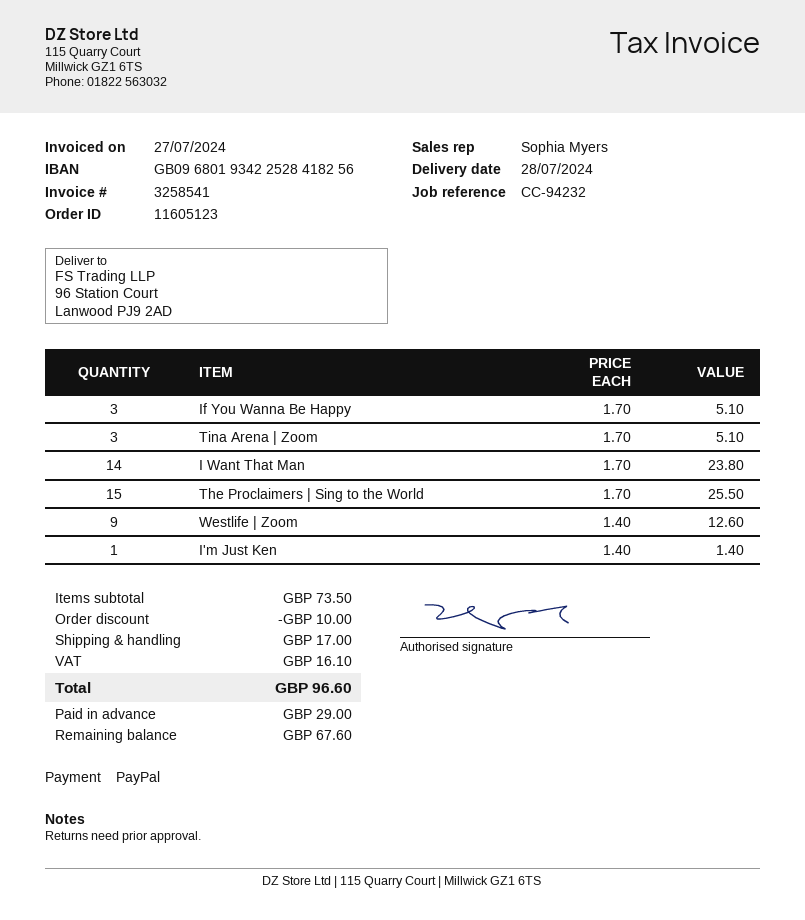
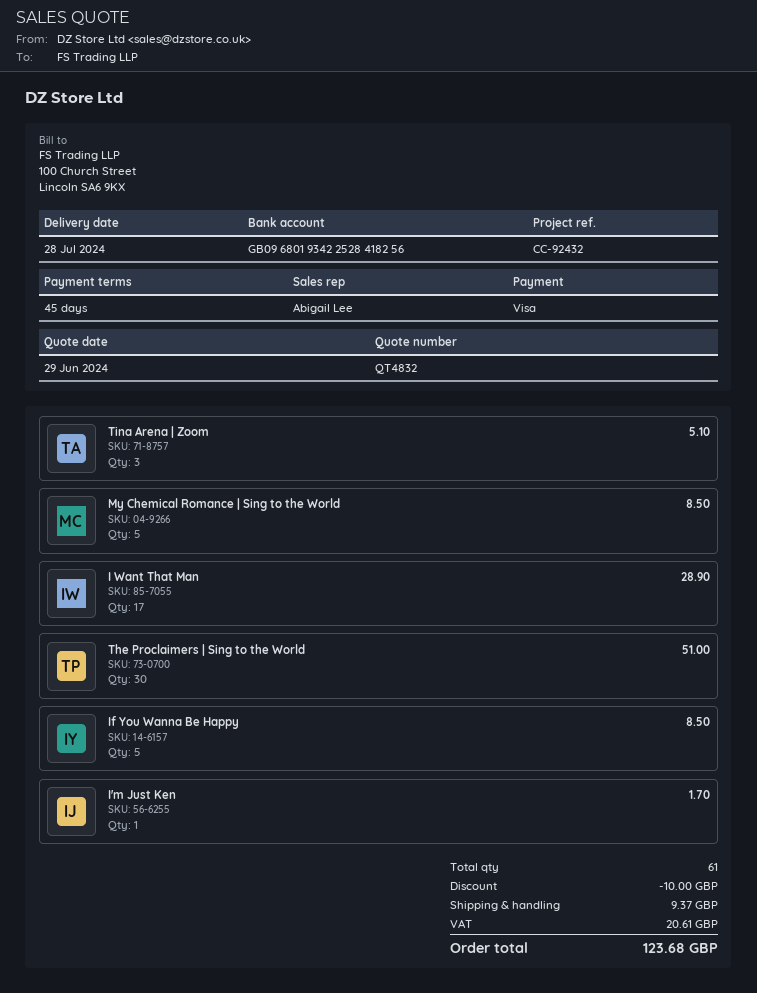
reference: CC-94232 -> CC-92432
sales rep: Sophia Myers -> Abigail Lee
payment method: PayPal -> Visa
If You Wanna Be Happy: 3 for 5.10 -> 5 for 8.50
I Want That Man: 14 for 23.80 -> 17 for 28.90
The Proclaimers | Sing to the World: 15 for 25.50 -> 30 for 51.00
Westlife | Zoom: 9 for 12.60 -> none
I'm Just Ken: 1 for 1.40 -> 1 for 1.70
My Chemical Romance | Sing to the World: none -> 5 for 8.50
shipping: 17.00 -> 9.37
tax: 16.10 -> 20.61
total: 96.60 -> 123.68

